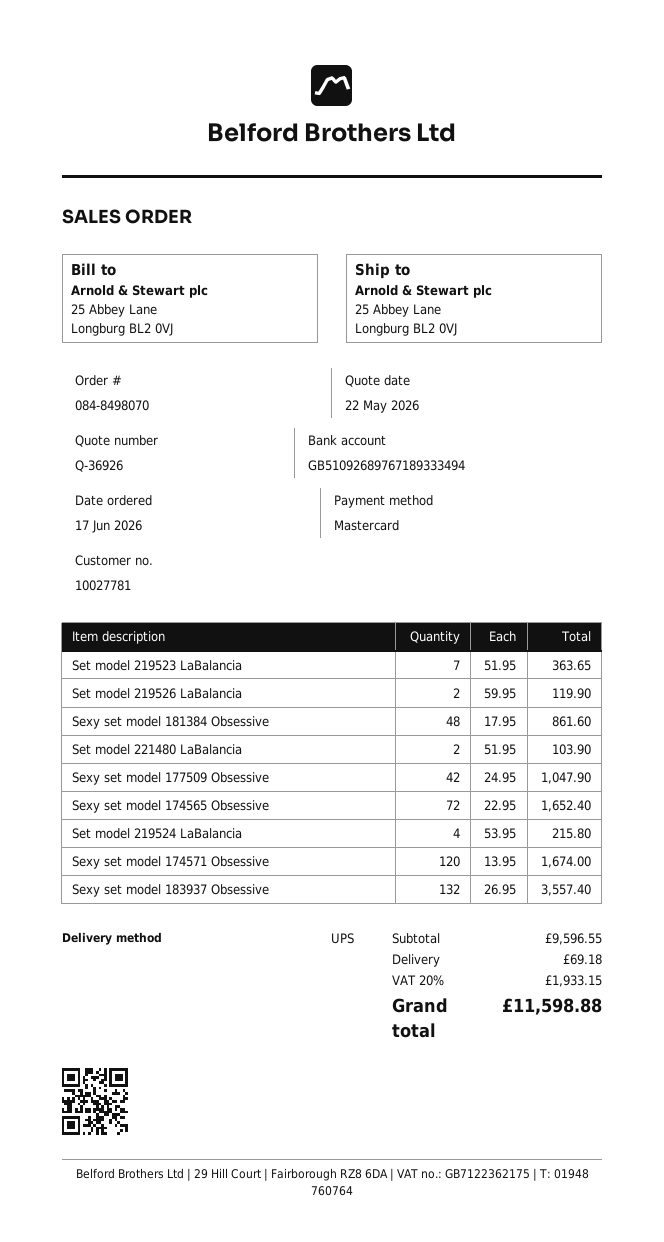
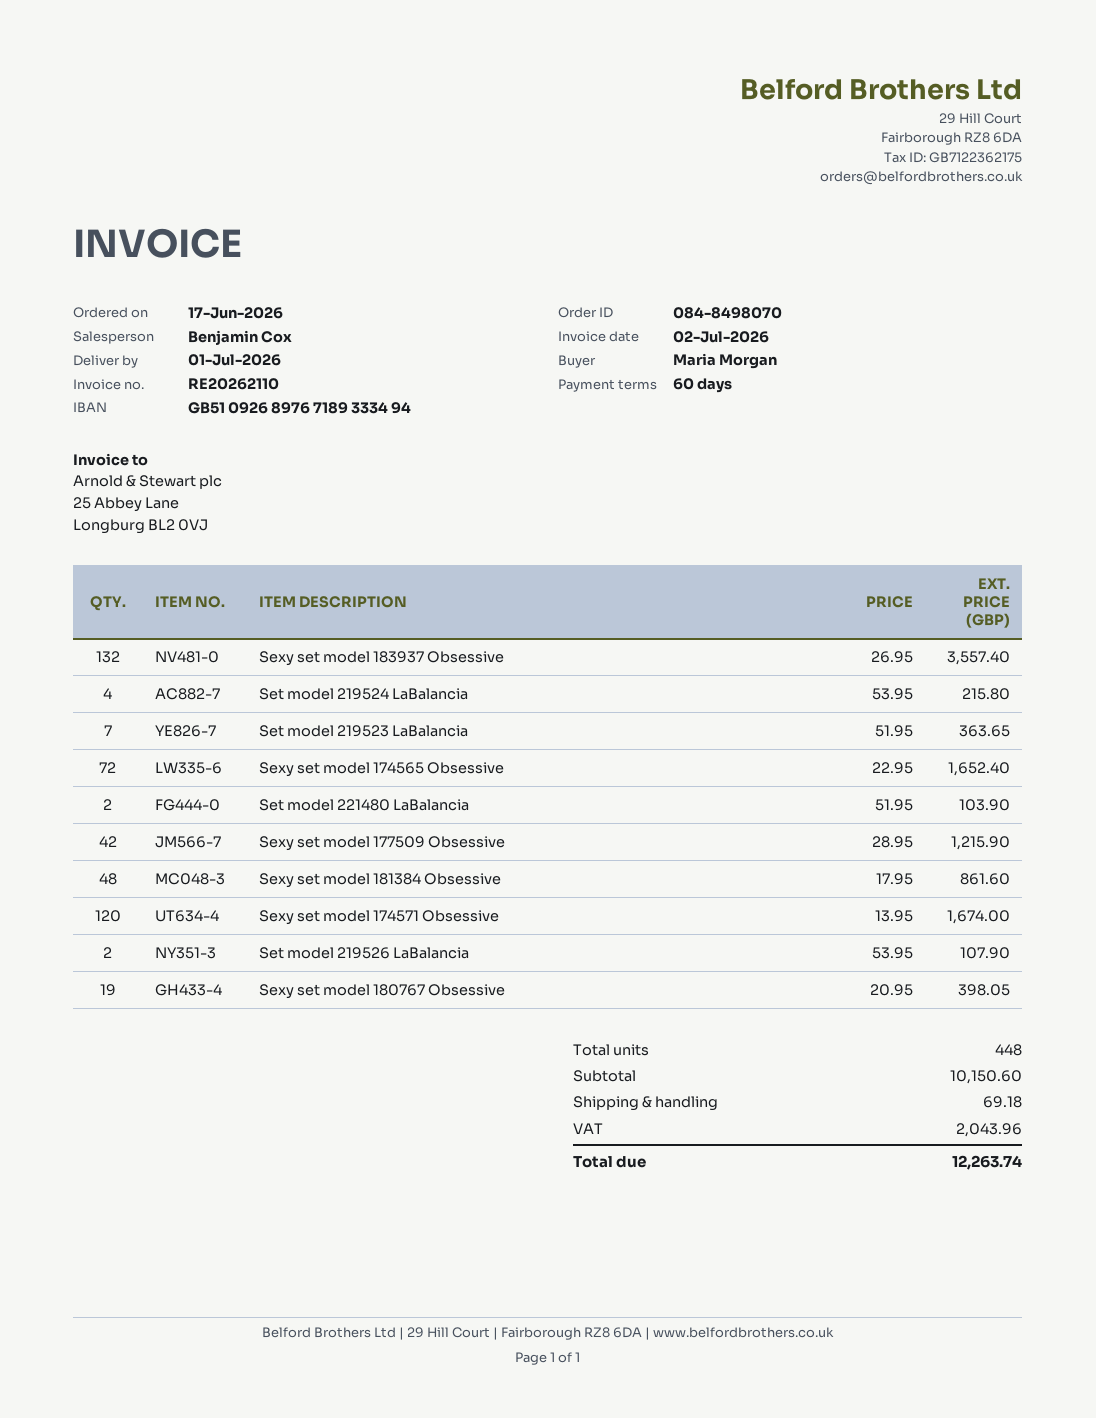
Set model 219526 LaBalancia: 2 x 59.95 = 119.90 -> 2 x 53.95 = 107.90
Sexy set model 177509 Obsessive: 42 x 24.95 = 1047.90 -> 42 x 28.95 = 1215.90
Sexy set model 180767 Obsessive: none -> 19 x 20.95 = 398.05
subtotal: 9596.55 -> 10150.60
tax: 1933.15 -> 2043.96
total: 11598.88 -> 12263.74

